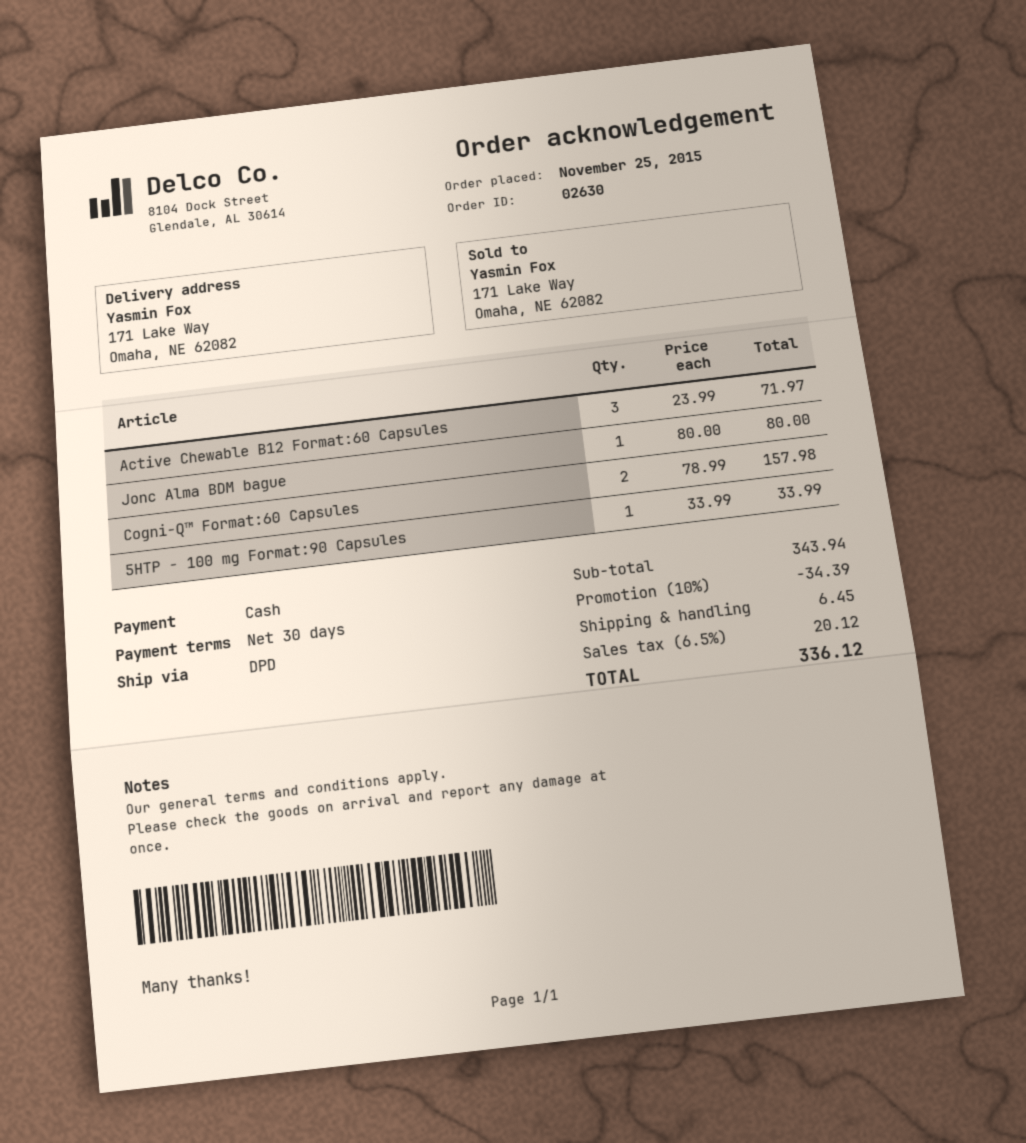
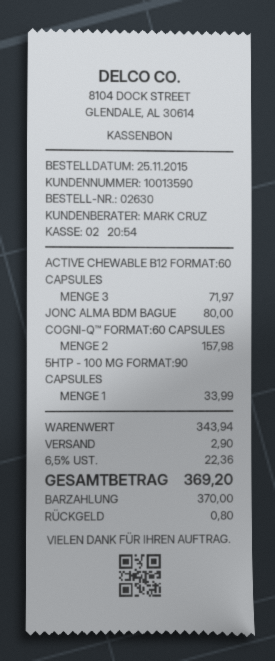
discount: 10% = 34.39 -> none
shipping: 6.45 -> 2.90
tax: 6.5% = 20.12 -> 6.5% = 22.36
total: 336.12 -> 369.20

